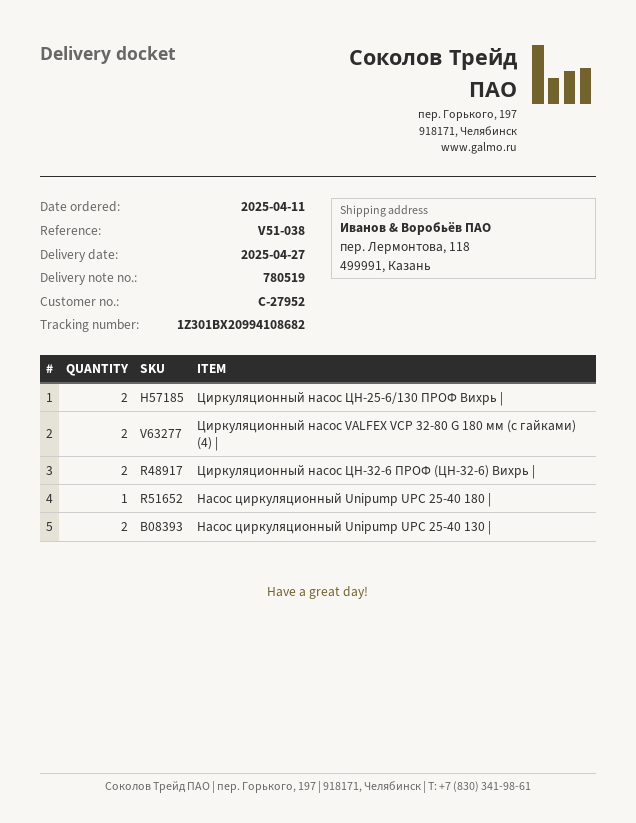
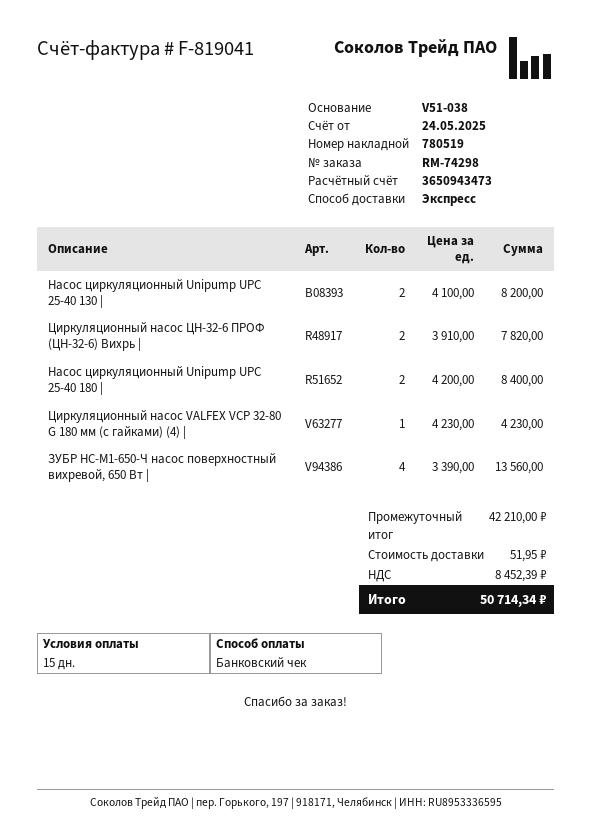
Циркуляционный насос ЦН-25-6/130 ПРОФ Вихрь |: 2 -> none
Циркуляционный насос VALFEX VCP 32-80 G 180 мм (с гайками) (4) |: 2 -> 1
Насос циркуляционный Unipump UPC 25-40 180 |: 1 -> 2
ЗУБР НС-М1-650-Ч насос поверхностный вихревой, 650 Вт |: none -> 4

